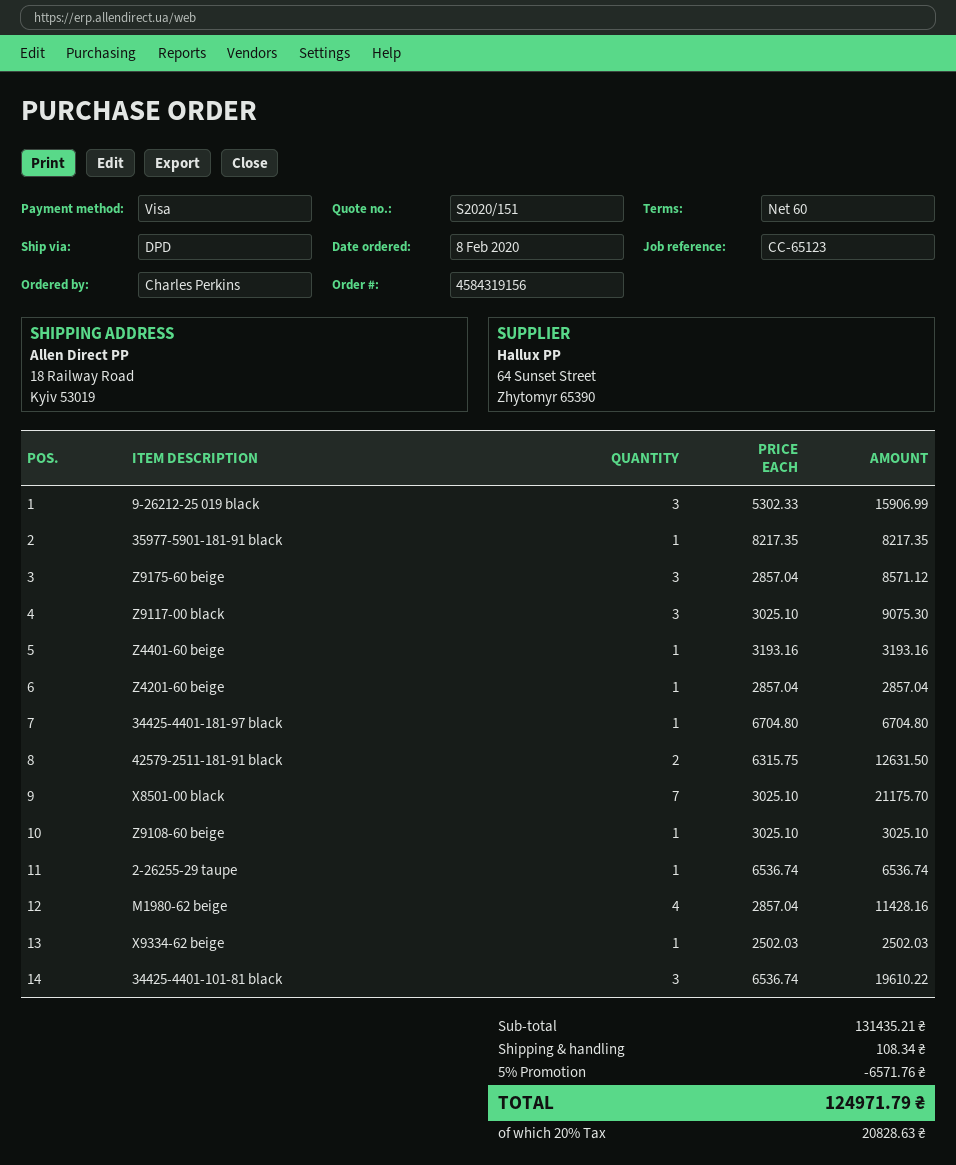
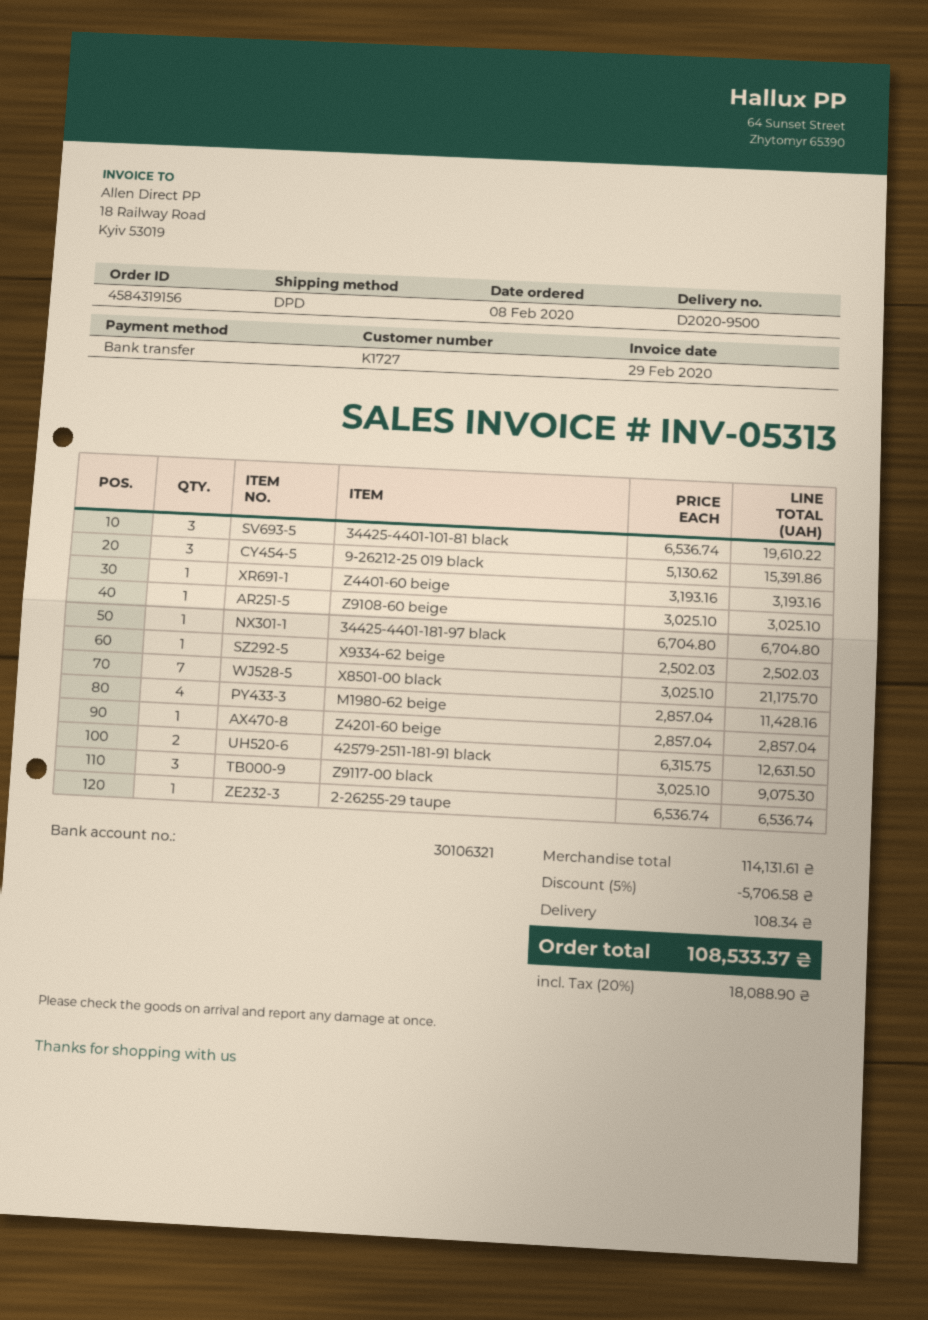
payment method: Visa -> bank transfer
9-26212-25 019 black: 3 x 5302.33 = 15906.99 -> 3 x 5130.62 = 15391.86
35977-5901-181-91 black: 1 x 8217.35 = 8217.35 -> none
Z9175-60 beige: 3 x 2857.04 = 8571.12 -> none
subtotal: 131435.21 -> 114131.61
discount: 5% = 6571.76 -> 5% = 5706.58
tax: 20% = 20828.63 -> 20% = 18088.90
total: 124971.79 -> 108533.37

